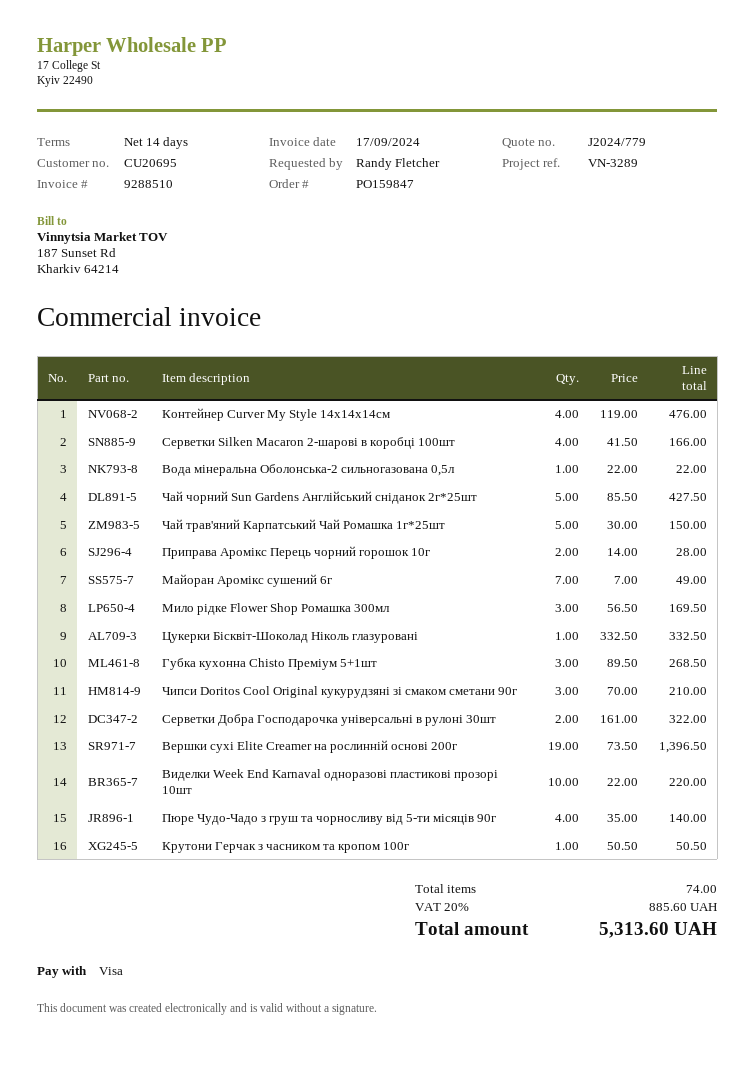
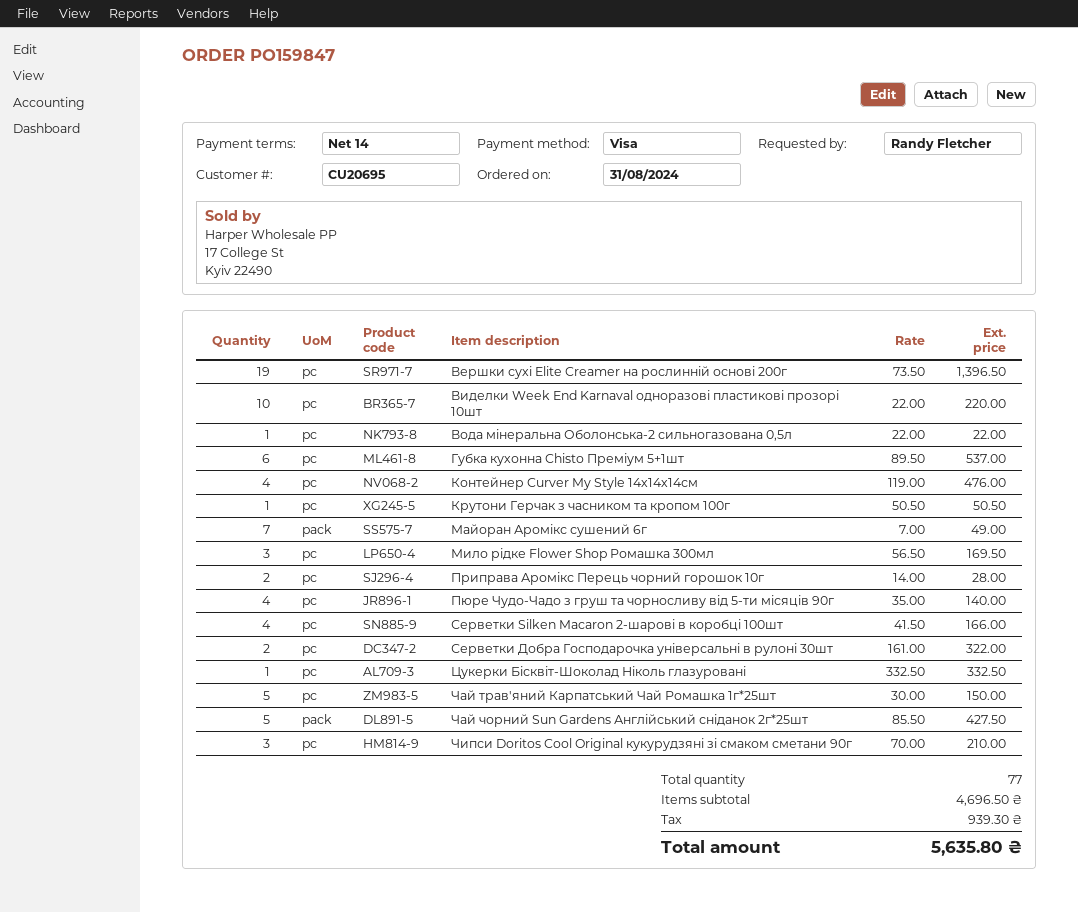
Губка кухонна Chisto Преміум 5+1шт: 3 x 89.50 = 268.50 -> 6 x 89.50 = 537.00
total quantity: 74 -> 77
tax: 885.60 -> 939.30
total: 5313.60 -> 5635.80

